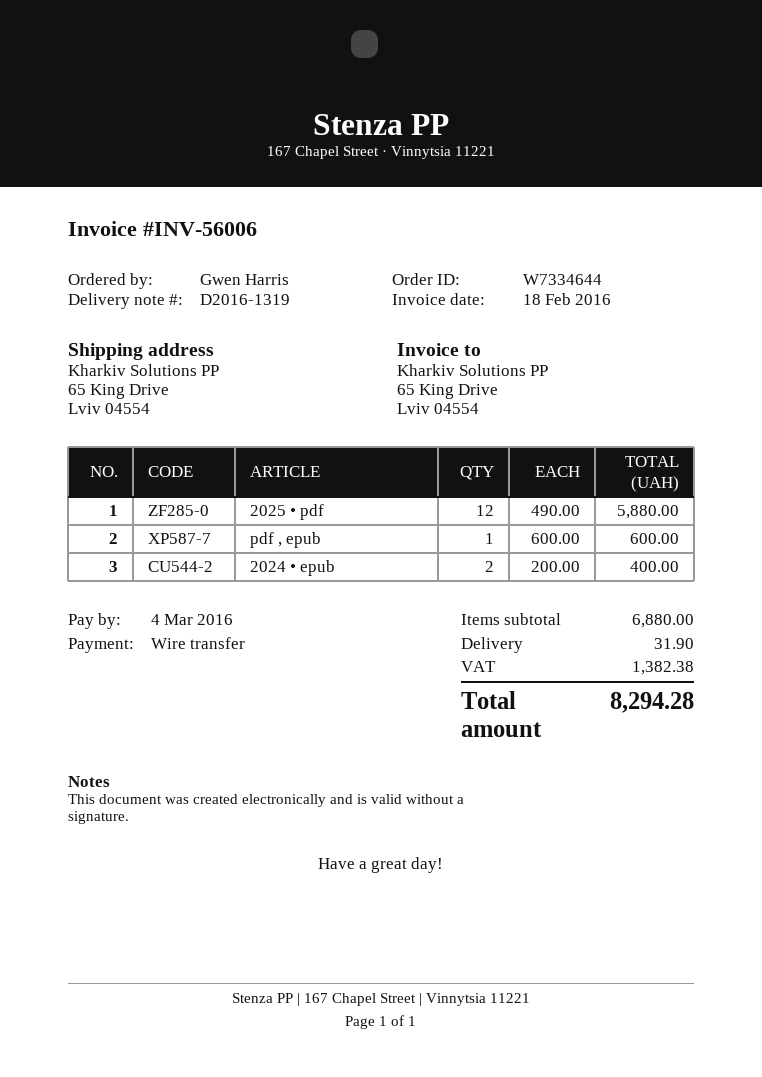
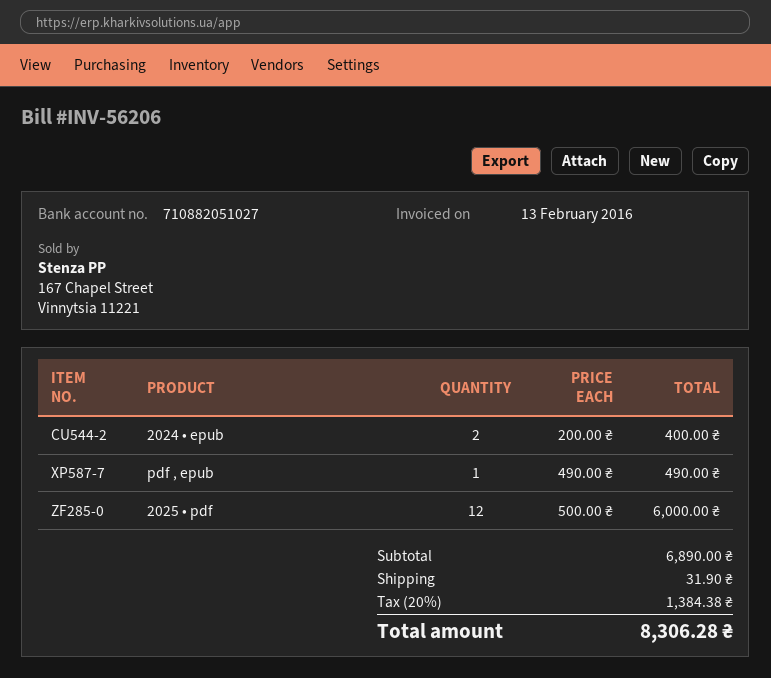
invoice number: INV-56006 -> INV-56206
invoice date: 2016-02-18 -> 2016-02-13
2025 • pdf: 12 x 490.00 = 5880.00 -> 12 x 500.00 = 6000.00
pdf , epub: 1 x 600.00 = 600.00 -> 1 x 490.00 = 490.00
subtotal: 6880.00 -> 6890.00
tax: 1382.38 -> 1384.38
total: 8294.28 -> 8306.28

